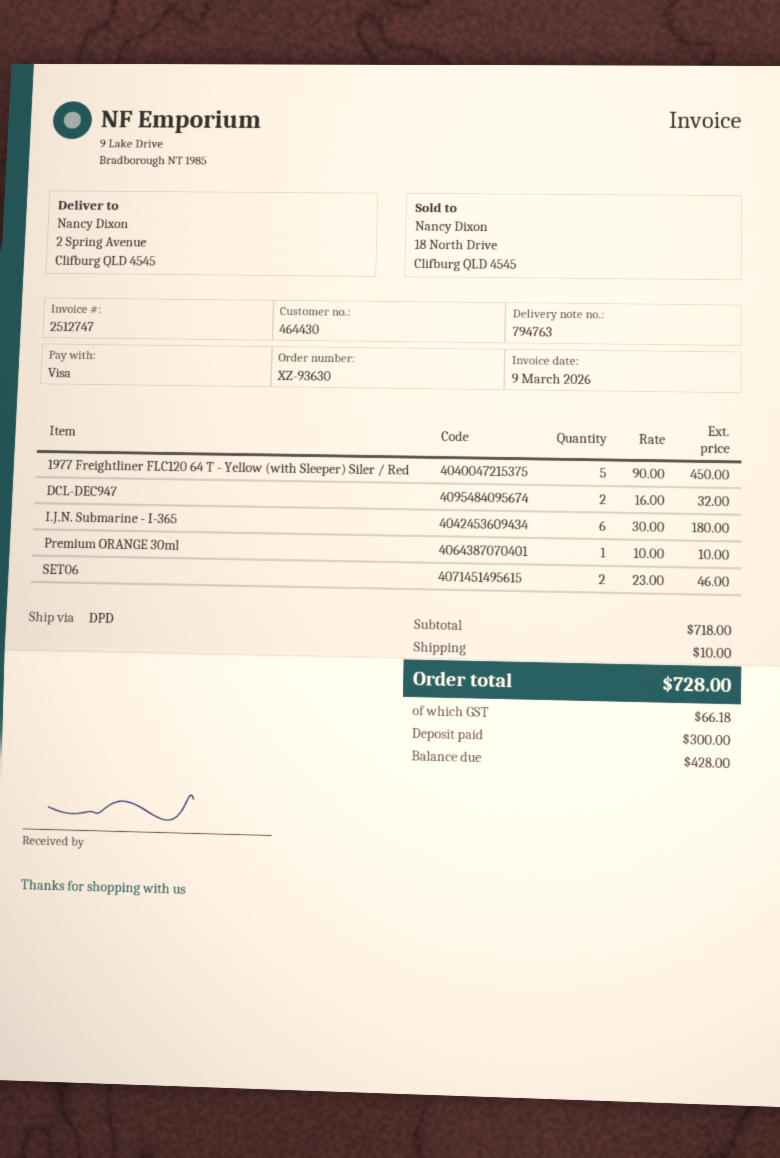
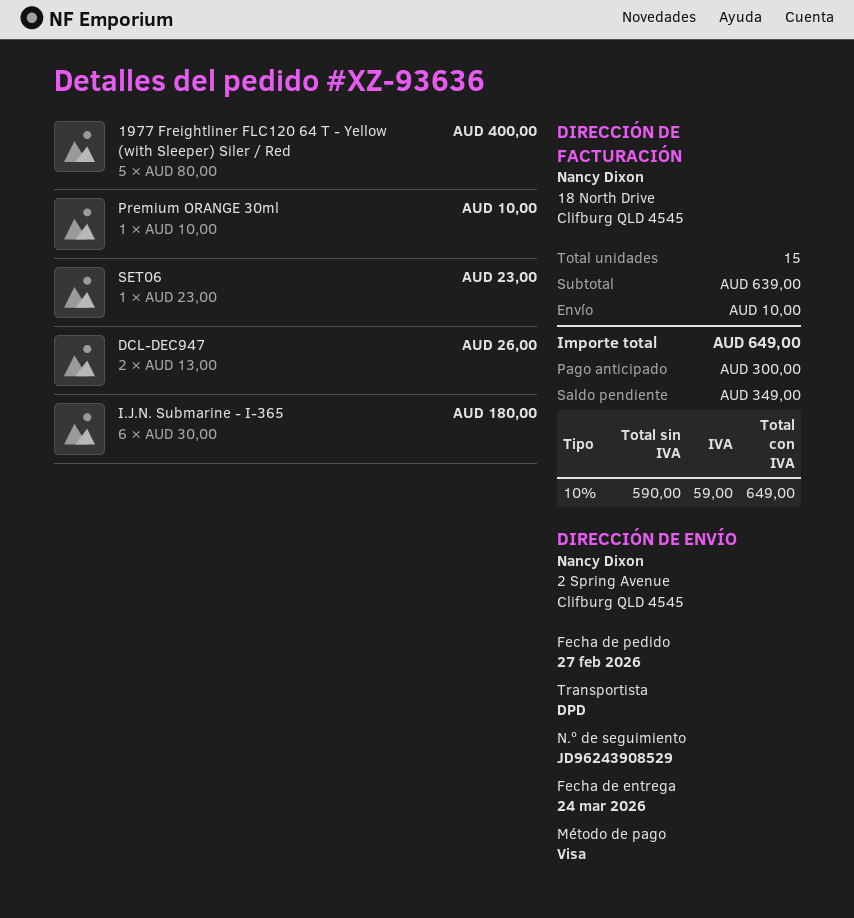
order number: XZ-93630 -> XZ-93636
1977 Freightliner FLC120 64 T - Yellow (with Sleeper) Siler / Red: 5 x 90.00 = 450.00 -> 5 x 80.00 = 400.00
DCL-DEC947: 2 x 16.00 = 32.00 -> 2 x 13.00 = 26.00
SET06: 2 x 23.00 = 46.00 -> 1 x 23.00 = 23.00
subtotal: 718.00 -> 639.00
tax: 66.18 -> 59.00
total: 728.00 -> 649.00
balance: 428.00 -> 349.00

